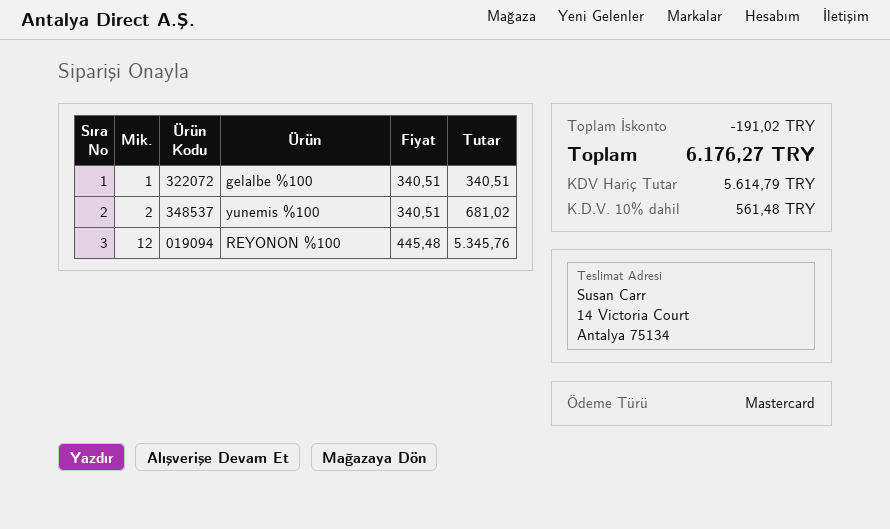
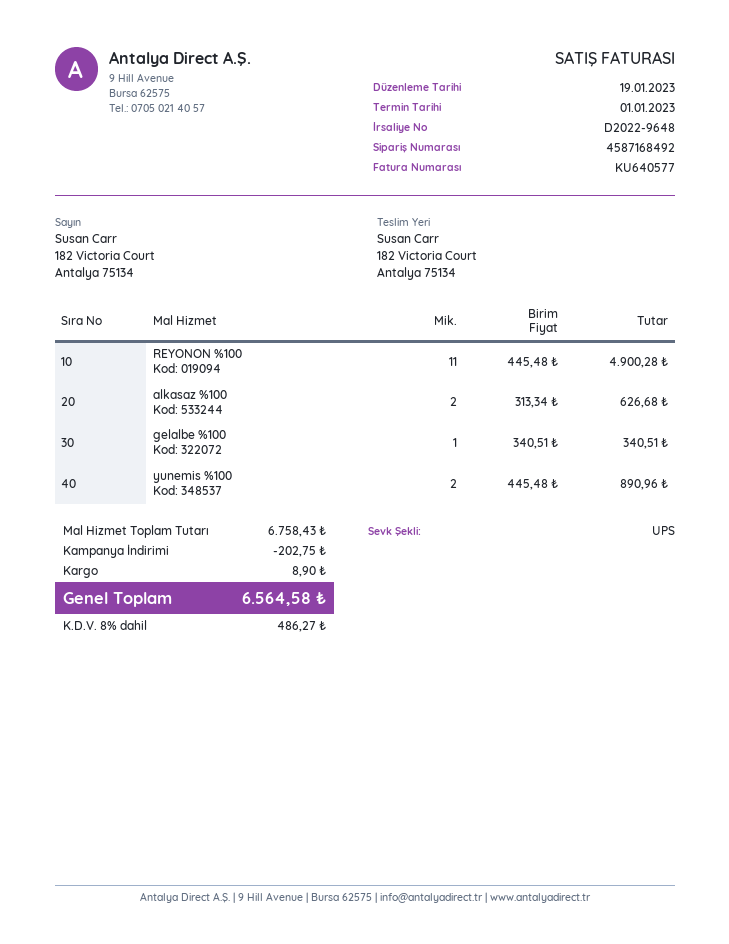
ship to: 14 Victoria Court, Antalya 75134 -> 182 Victoria Court, Antalya 75134
yunemis %100: 2 x 340.51 = 681.02 -> 2 x 445.48 = 890.96
REYONON %100: 12 x 445.48 = 5345.76 -> 11 x 445.48 = 4900.28
alkasaz %100: none -> 2 x 313.34 = 626.68
discount: 191.02 -> 202.75
shipping: none -> 8.90
tax: 10% = 561.48 -> 8% = 486.27
total: 6176.27 -> 6564.58

